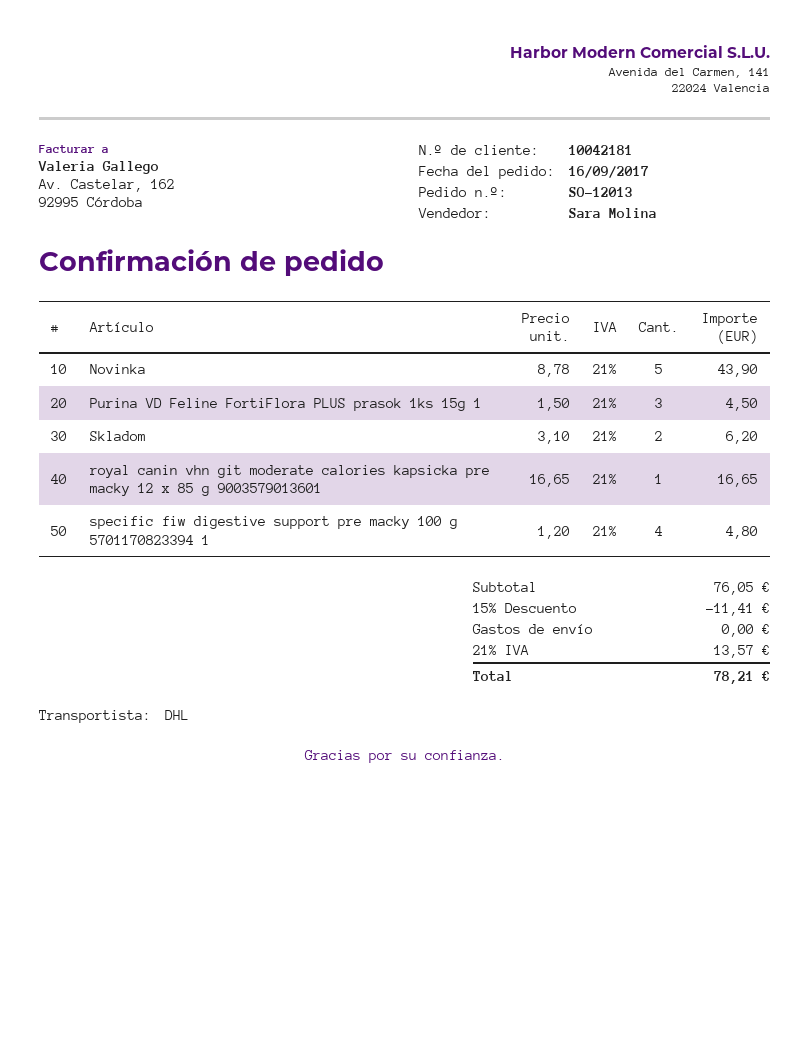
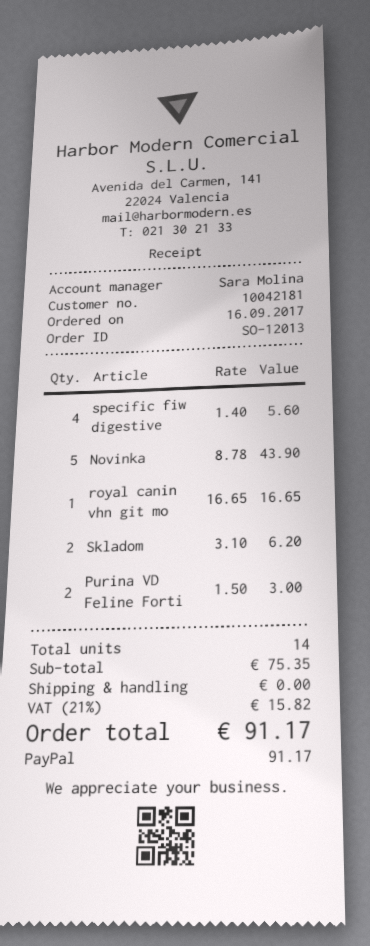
Purina VD Feline FortiFlora PLUS prasok 1ks 15g 1: 3 x 1.50 = 4.50 -> 2 x 1.50 = 3.00
specific fiw digestive support pre macky 100 g 5701170823394 1: 4 x 1.20 = 4.80 -> 4 x 1.40 = 5.60
subtotal: 76.05 -> 75.35
discount: 15% = 11.41 -> none
tax: 21% = 13.57 -> 21% = 15.82
total: 78.21 -> 91.17

